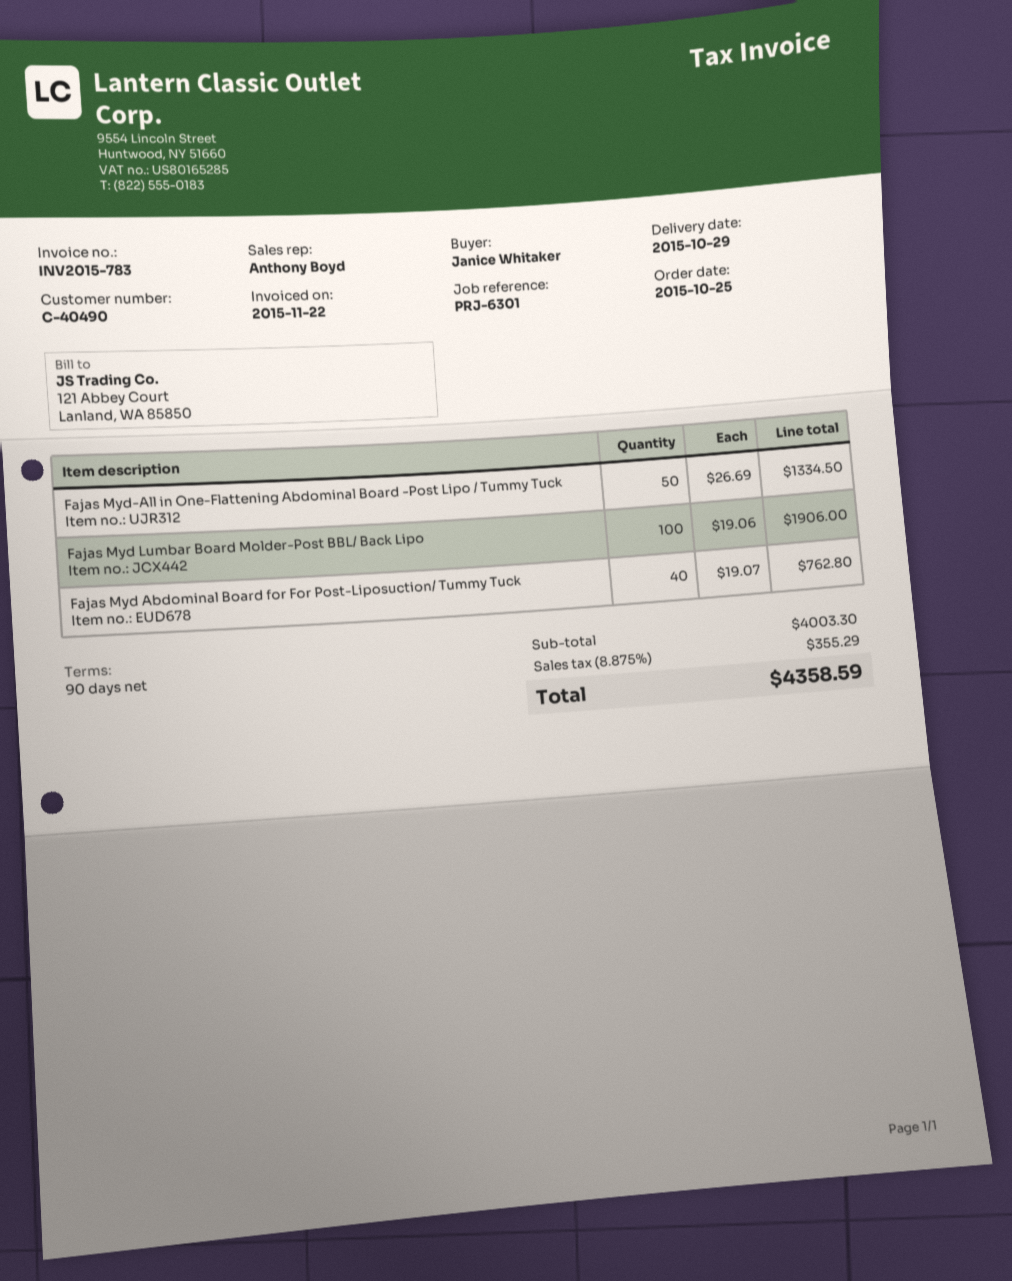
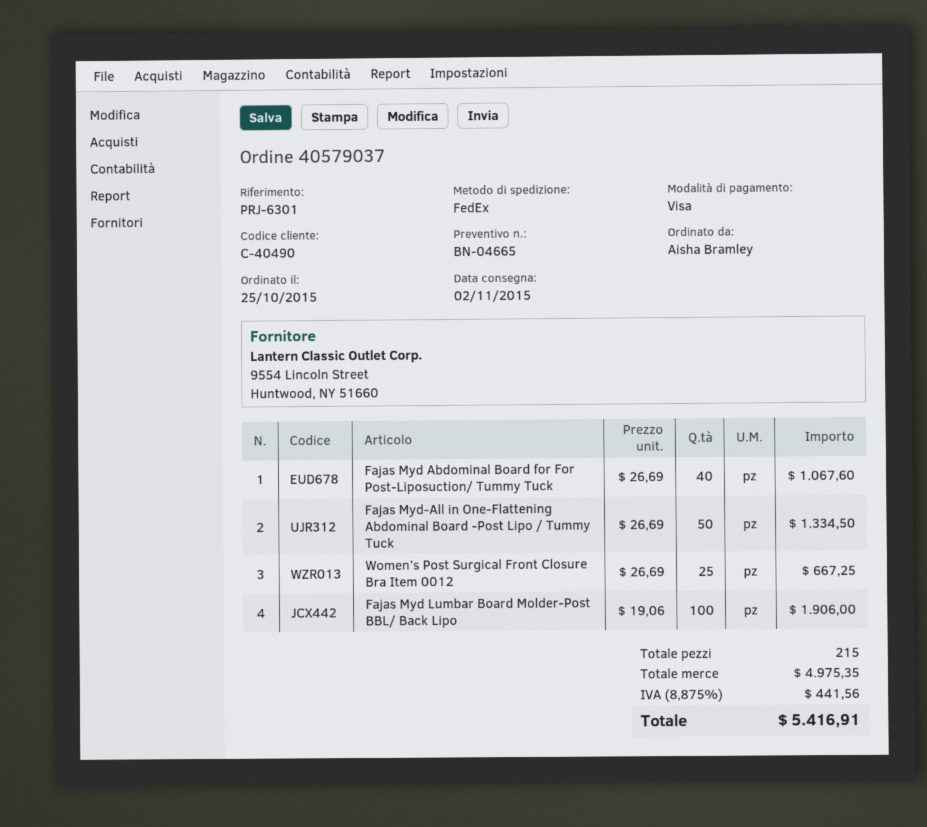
delivery date: 2015-10-29 -> 2015-11-02
ordered by: Janice Whitaker -> Aisha Bramley
Fajas Myd Abdominal Board for For Post-Liposuction/ Tummy Tuck: 40 x 19.07 = 762.80 -> 40 x 26.69 = 1067.60
Women’s Post Surgical Front Closure Bra Item 0012: none -> 25 x 26.69 = 667.25
subtotal: 4003.30 -> 4975.35
tax: 8.875% = 355.29 -> 8.875% = 441.56
total: 4358.59 -> 5416.91

